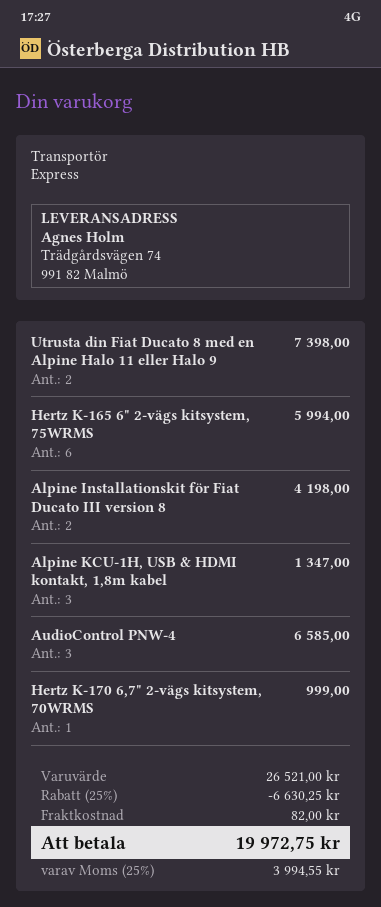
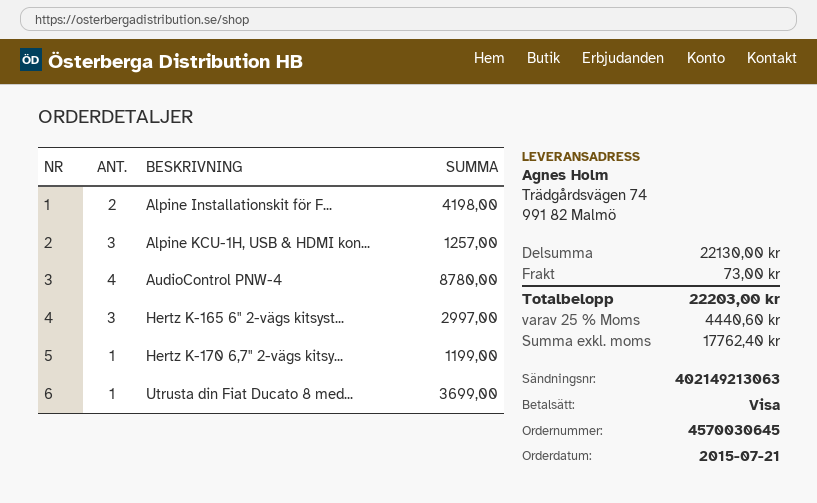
Utrusta din Fiat Ducato 8 med en Alpine Halo 11 eller Halo 9: 2 for 7398.00 -> 1 for 3699.00
Hertz K-165 6" 2-vägs kitsystem, 75WRMS: 6 for 5994.00 -> 3 for 2997.00
Alpine KCU-1H, USB & HDMI kontakt, 1,8m kabel: 3 for 1347.00 -> 3 for 1257.00
AudioControl PNW-4: 3 for 6585.00 -> 4 for 8780.00
Hertz K-170 6,7" 2-vägs kitsystem, 70WRMS: 1 for 999.00 -> 1 for 1199.00
subtotal: 26521.00 -> 22130.00
discount: 25% = 6630.25 -> none
shipping: 82.00 -> 73.00
tax: 25% = 3994.55 -> 25% = 4440.60
total: 19972.75 -> 22203.00

